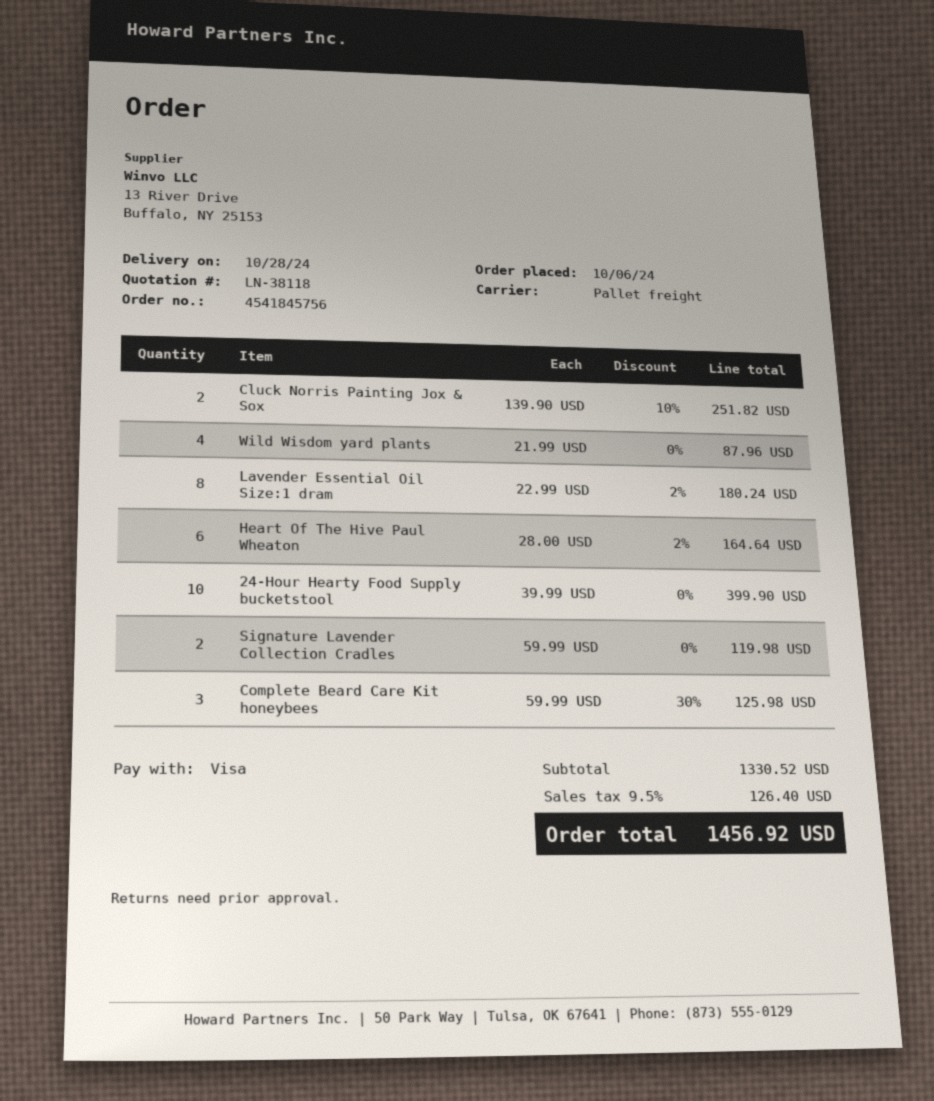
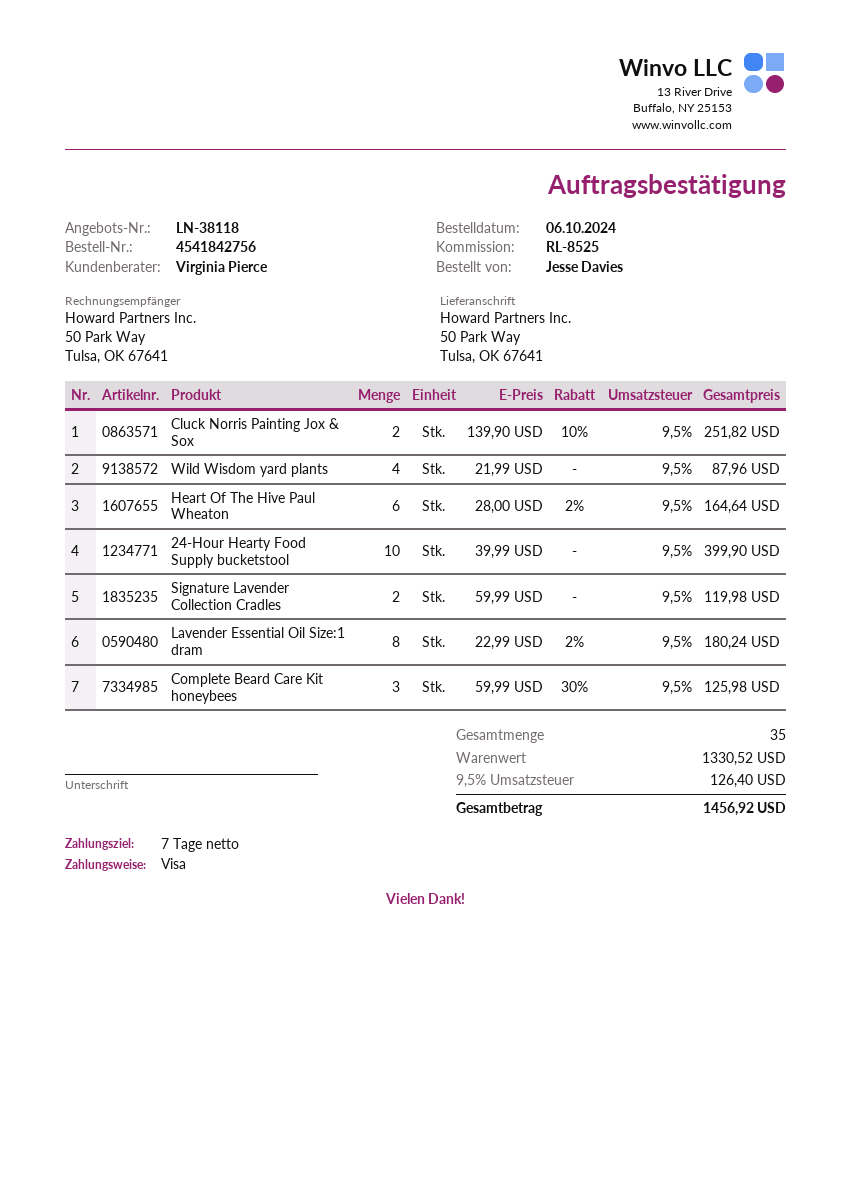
order number: 4541845756 -> 4541842756

